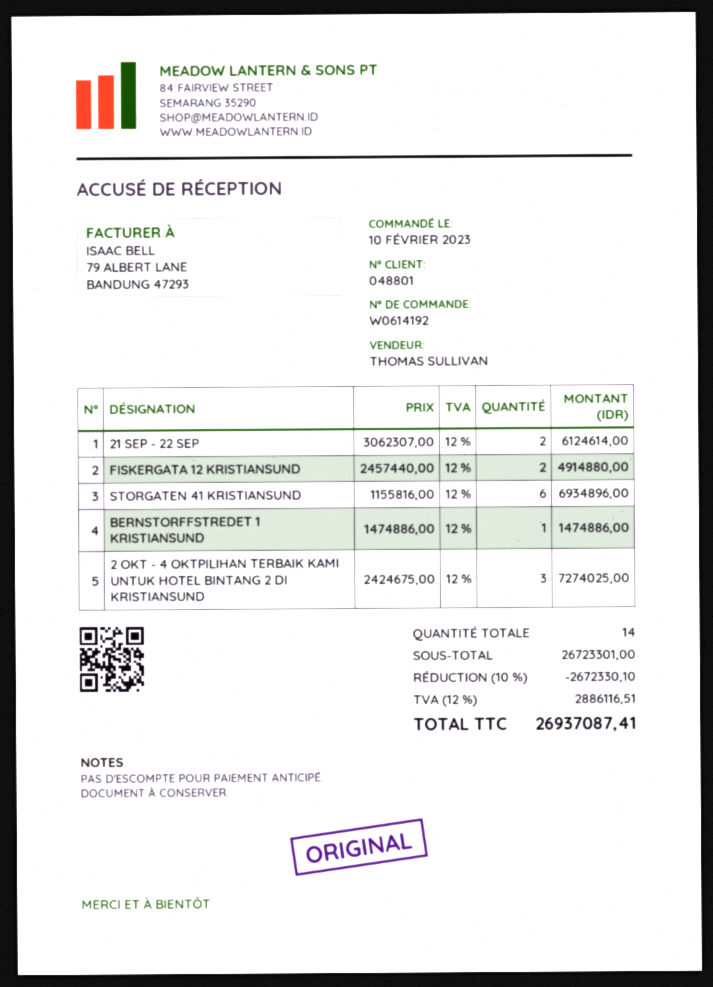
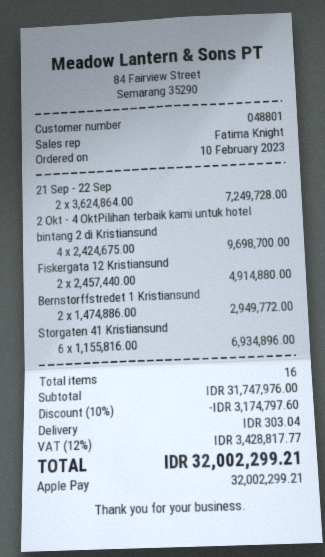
sales rep: THOMAS SULLIVAN -> Fatima Knight
21 SEP - 22 SEP: 2 x 3062307.00 = 6124614.00 -> 2 x 3624864.00 = 7249728.00
BERNSTORFFSTREDET 1 KRISTIANSUND: 1 x 1474886.00 = 1474886.00 -> 2 x 1474886.00 = 2949772.00
2 OKT - 4 OKTPILIHAN TERBAIK KAMI UNTUK HOTEL BINTANG 2 DI KRISTIANSUND: 3 x 2424675.00 = 7274025.00 -> 4 x 2424675.00 = 9698700.00
total quantity: 14 -> 16
subtotal: 26723301.00 -> 31747976.00
discount: 10% = 2672330.10 -> 10% = 3174797.60
shipping: none -> 303.04
tax: 12% = 2886116.51 -> 12% = 3428817.77
total: 26937087.41 -> 32002299.21

